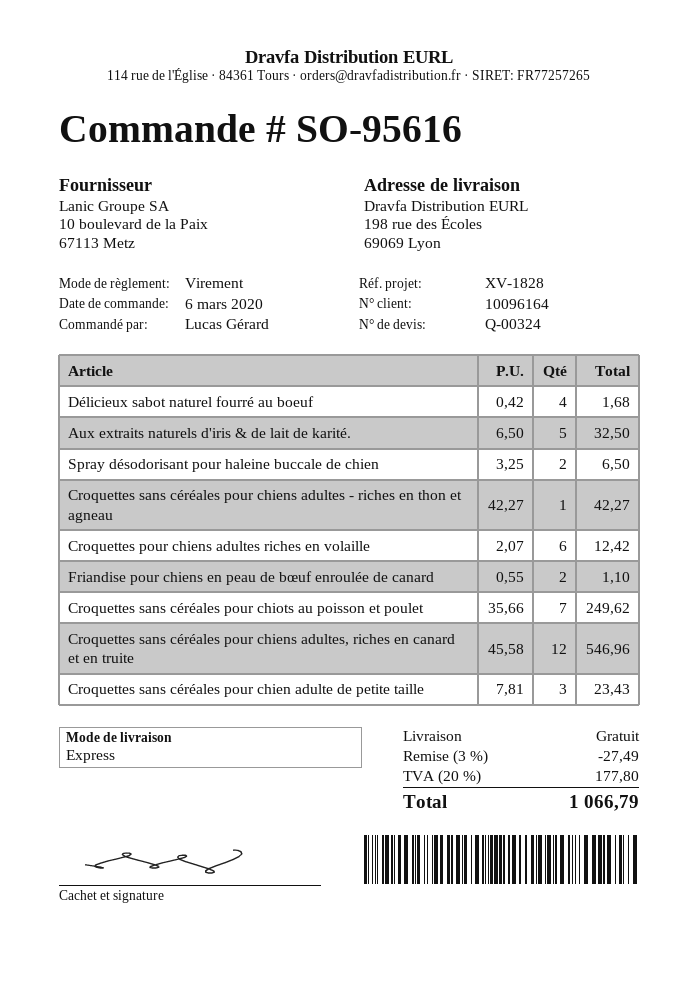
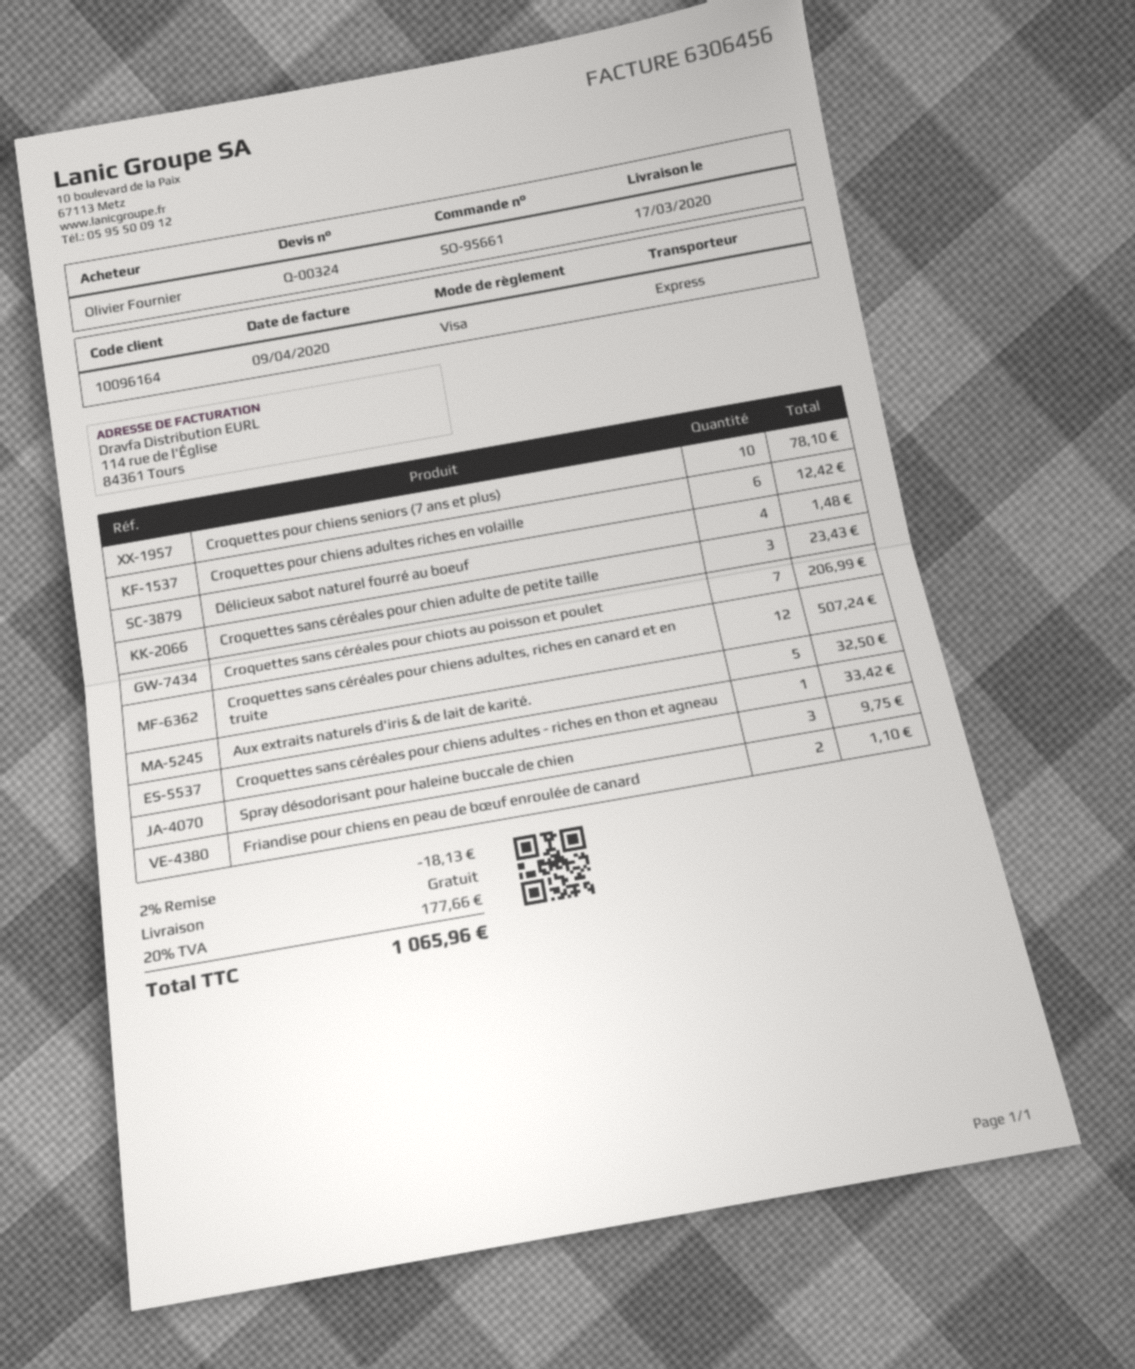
order number: SO-95616 -> SO-95661
ordered by: Lucas Gérard -> Olivier Fournier
payment method: bank transfer -> Visa
Délicieux sabot naturel fourré au boeuf: 4 for 1.68 -> 4 for 1.48
Spray désodorisant pour haleine buccale de chien: 2 for 6.50 -> 3 for 9.75
Croquettes sans céréales pour chiens adultes - riches en thon et agneau: 1 for 42.27 -> 1 for 33.42
Croquettes sans céréales pour chiots au poisson et poulet: 7 for 249.62 -> 7 for 206.99
Croquettes sans céréales pour chiens adultes, riches en canard et en truite: 12 for 546.96 -> 12 for 507.24
Croquettes pour chiens seniors (7 ans et plus): none -> 10 for 78.10
discount: 3% = 27.49 -> 2% = 18.13
tax: 20% = 177.80 -> 20% = 177.66
total: 1066.79 -> 1065.96

